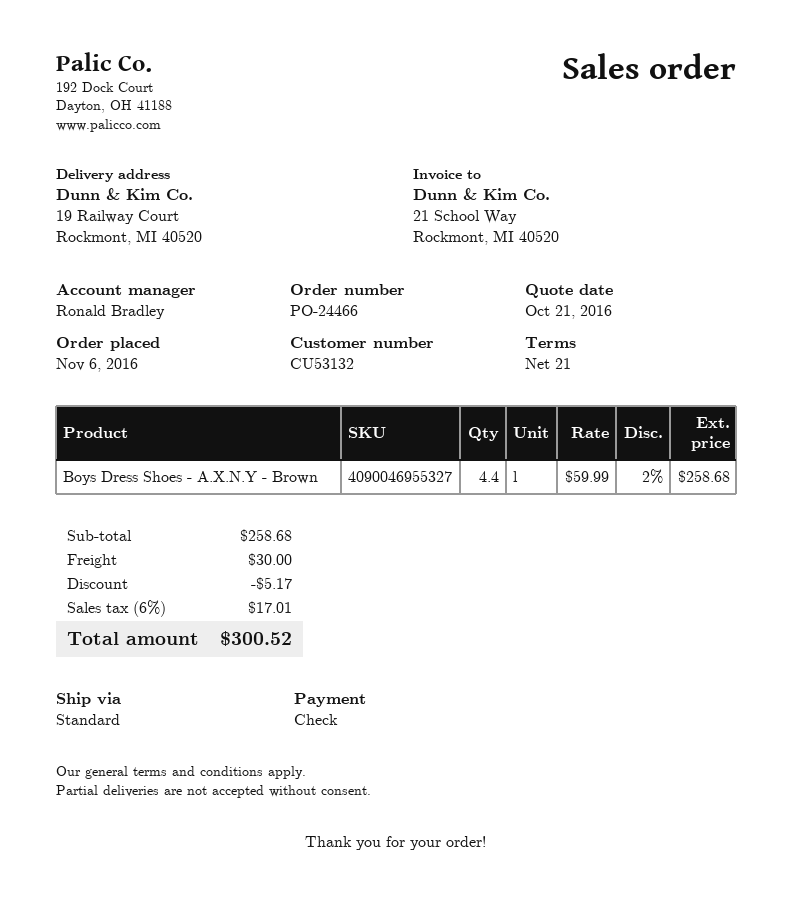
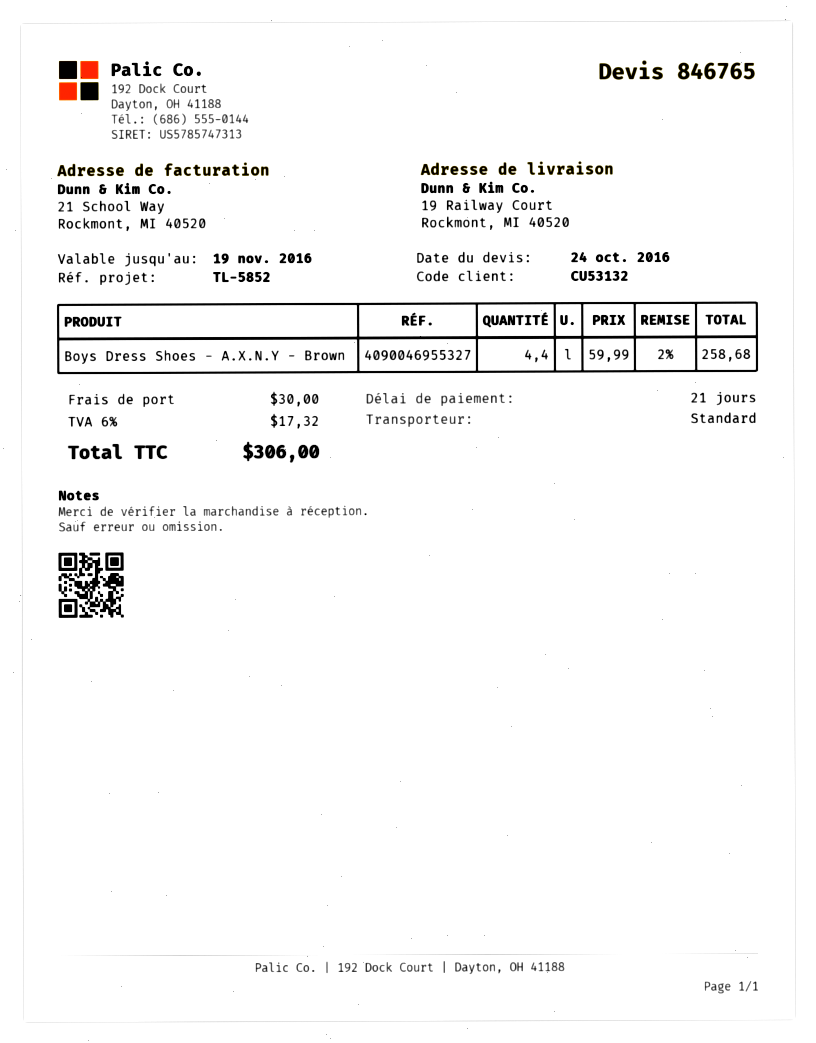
quote date: 2016-10-21 -> 2016-10-24
discount: 5.17 -> none
tax: 6% = 17.01 -> 6% = 17.32
total: 300.52 -> 306.00

